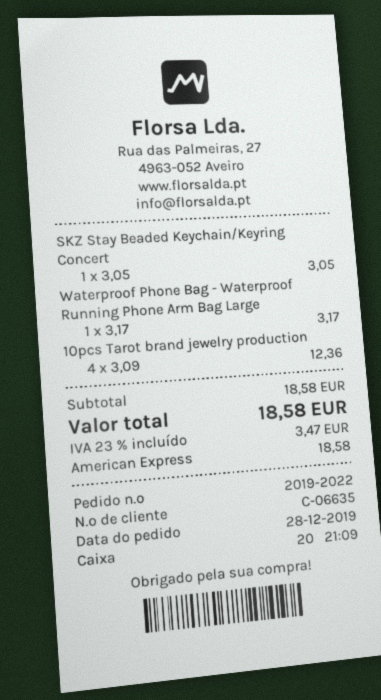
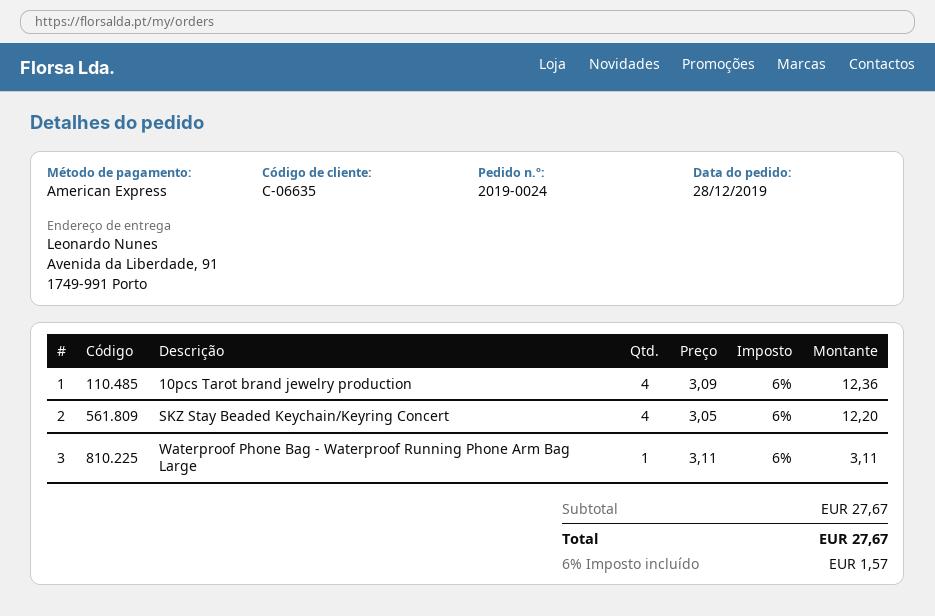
order number: 2019-2022 -> 2019-0024
SKZ Stay Beaded Keychain/Keyring Concert: 1 x 3.05 = 3.05 -> 4 x 3.05 = 12.20
Waterproof Phone Bag - Waterproof Running Phone Arm Bag Large: 1 x 3.17 = 3.17 -> 1 x 3.11 = 3.11
subtotal: 18.58 -> 27.67
tax: 23% = 3.47 -> 6% = 1.57
total: 18.58 -> 27.67

